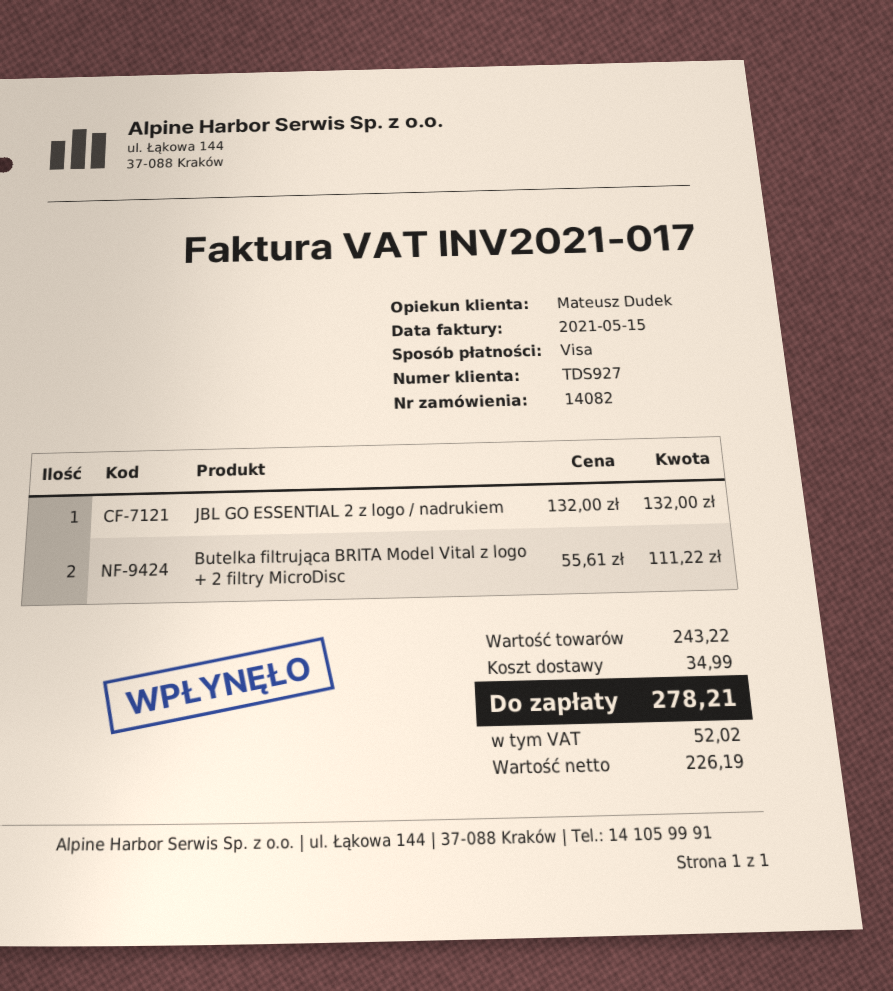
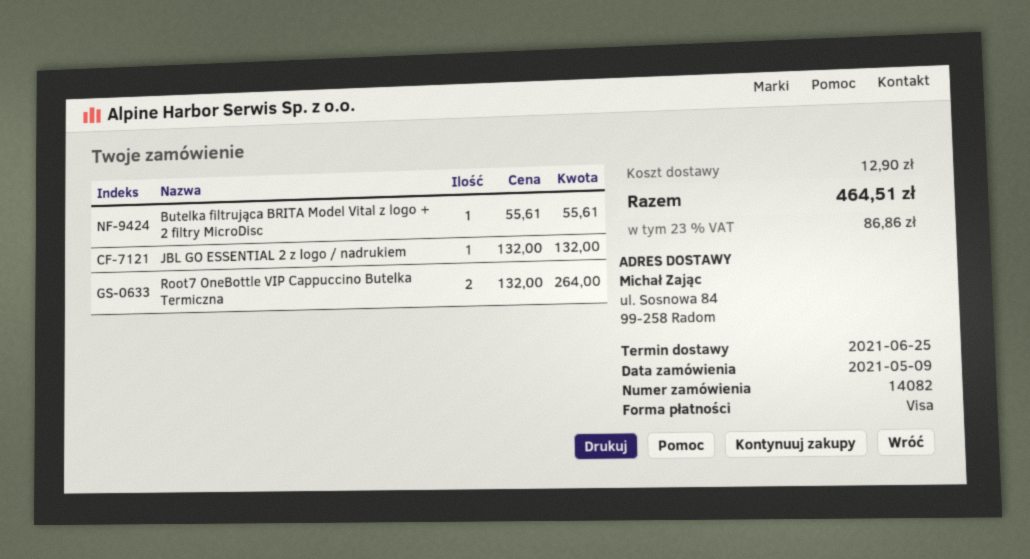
Butelka filtrująca BRITA Model Vital z logo + 2 filtry MicroDisc: 2 x 55.61 = 111.22 -> 1 x 55.61 = 55.61
Root7 OneBottle VIP Cappuccino Butelka Termiczna: none -> 2 x 132.00 = 264.00
shipping: 34.99 -> 12.90
tax: 52.02 -> 86.86
total: 278.21 -> 464.51

